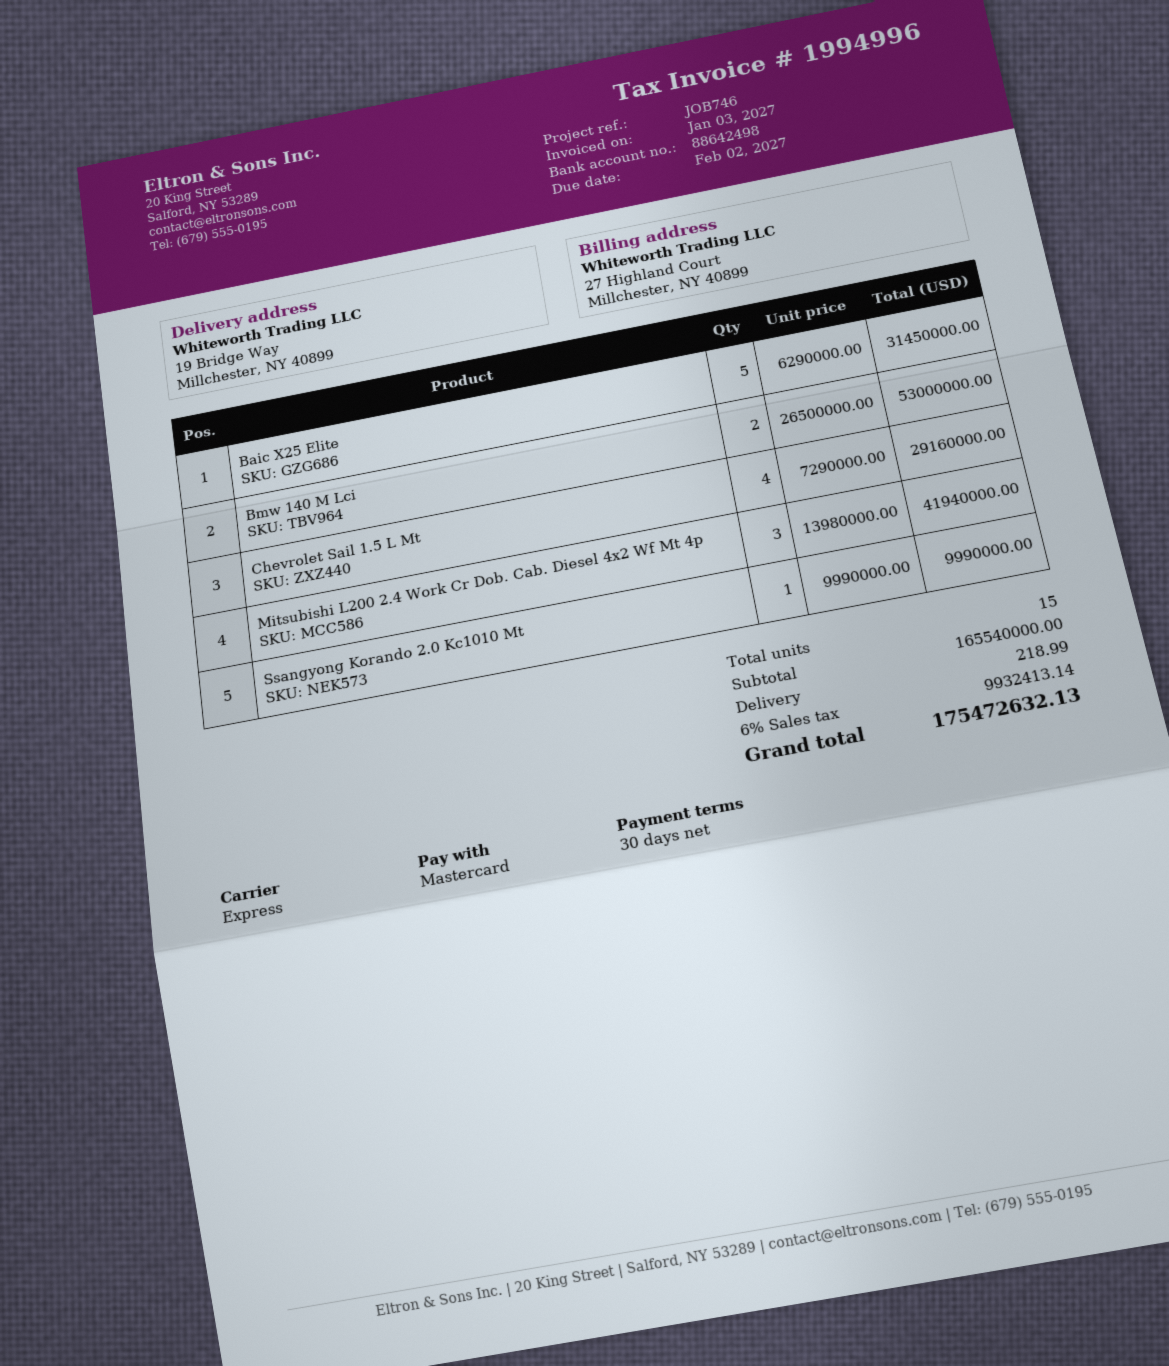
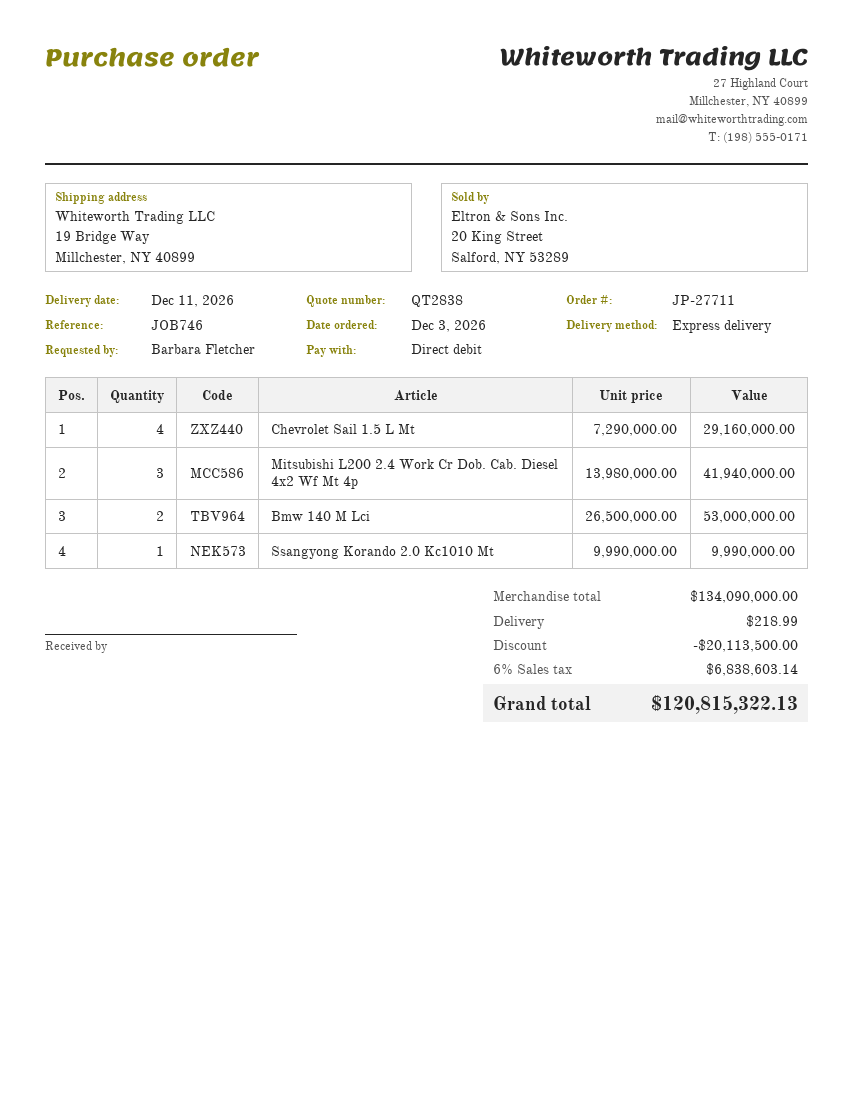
payment method: Mastercard -> direct debit
Baic X25 Elite: 5 x 6290000.00 = 31450000.00 -> none
subtotal: 165540000.00 -> 134090000.00
discount: none -> 20113500.00
tax: 6% = 9932413.14 -> 6% = 6838603.14
total: 175472632.13 -> 120815322.13

